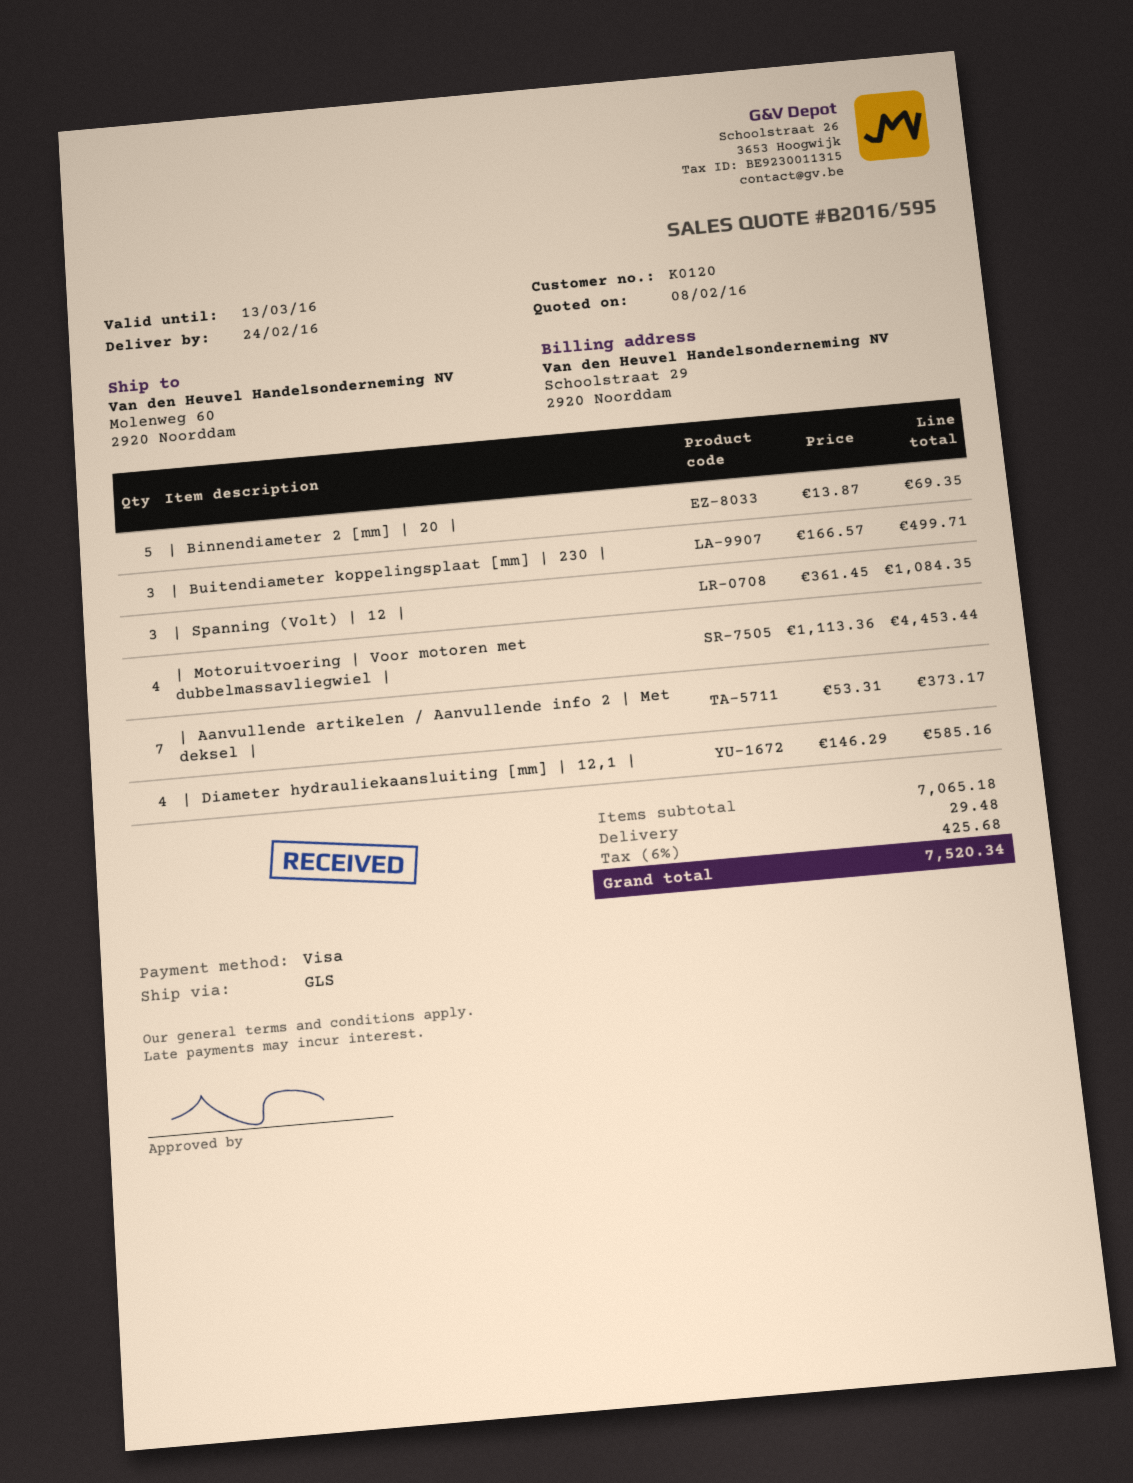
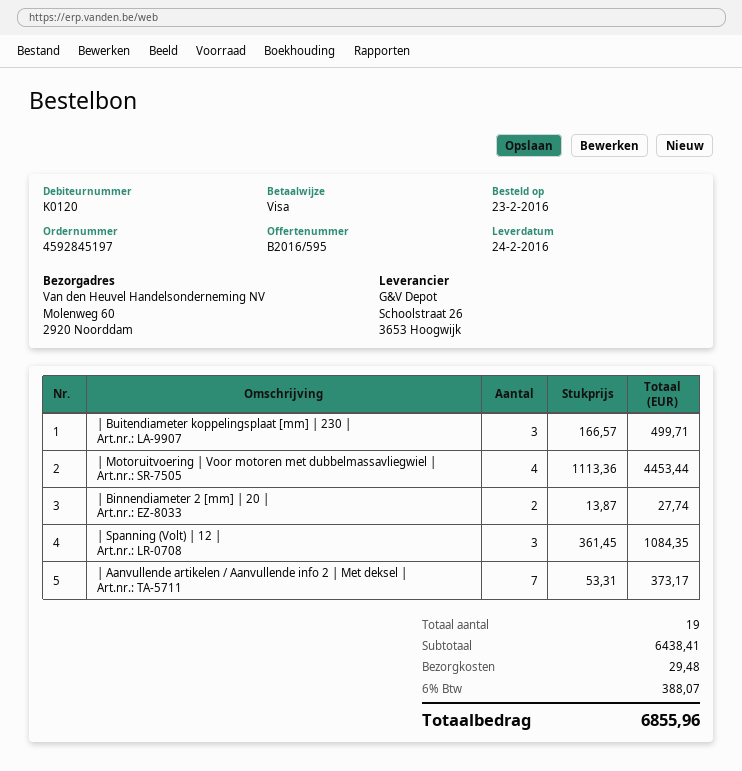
| Binnendiameter 2 [mm] | 20 |: 5 x 13.87 = 69.35 -> 2 x 13.87 = 27.74
| Diameter hydrauliekaansluiting [mm] | 12,1 |: 4 x 146.29 = 585.16 -> none
subtotal: 7065.18 -> 6438.41
tax: 6% = 425.68 -> 6% = 388.07
total: 7520.34 -> 6855.96

